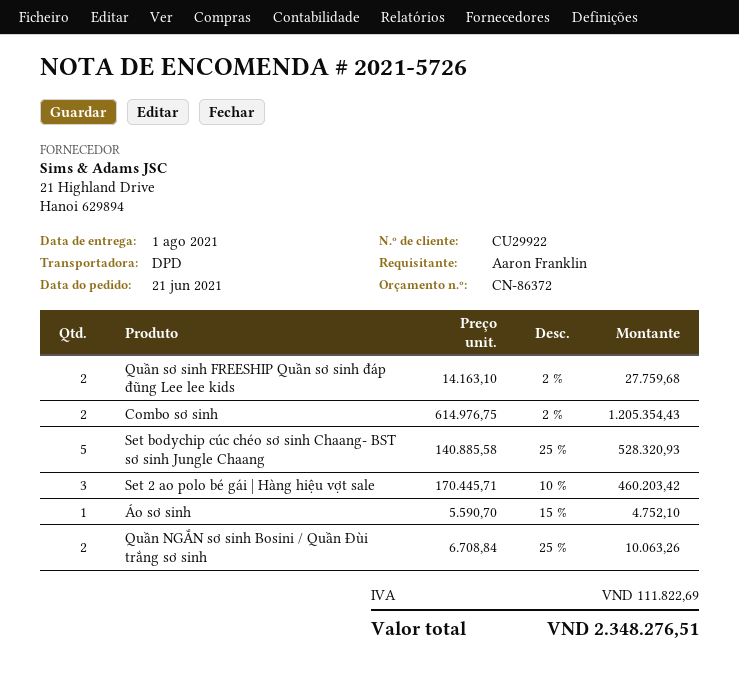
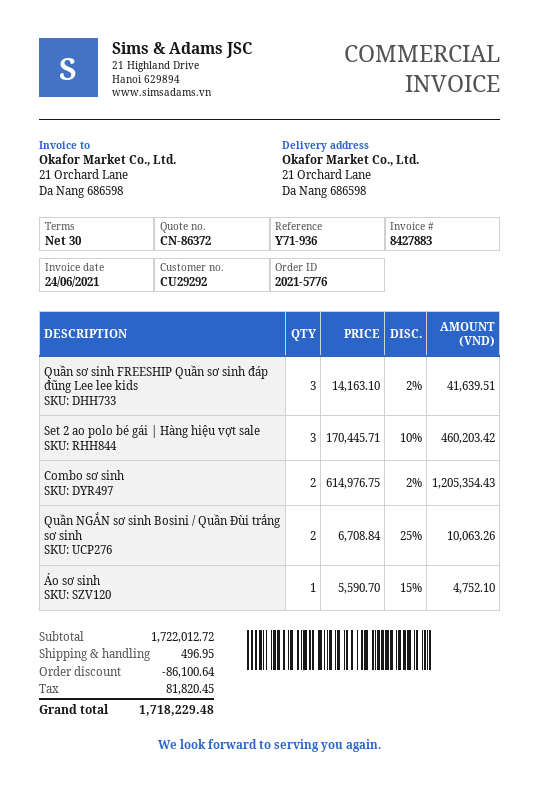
order number: 2021-5726 -> 2021-5776
customer number: CU29922 -> CU29292
Quần sơ sinh FREESHIP Quần sơ sinh đáp đũng Lee lee kids: 2 x 14163.10 - 2% = 27759.68 -> 3 x 14163.10 - 2% = 41639.51
Set bodychip cúc chéo sơ sinh Chaang- BST sơ sinh Jungle Chaang: 5 x 140885.58 - 25% = 528320.93 -> none
discount: none -> 86100.64
shipping: none -> 496.95
tax: 111822.69 -> 81820.45
total: 2348276.51 -> 1718229.48

